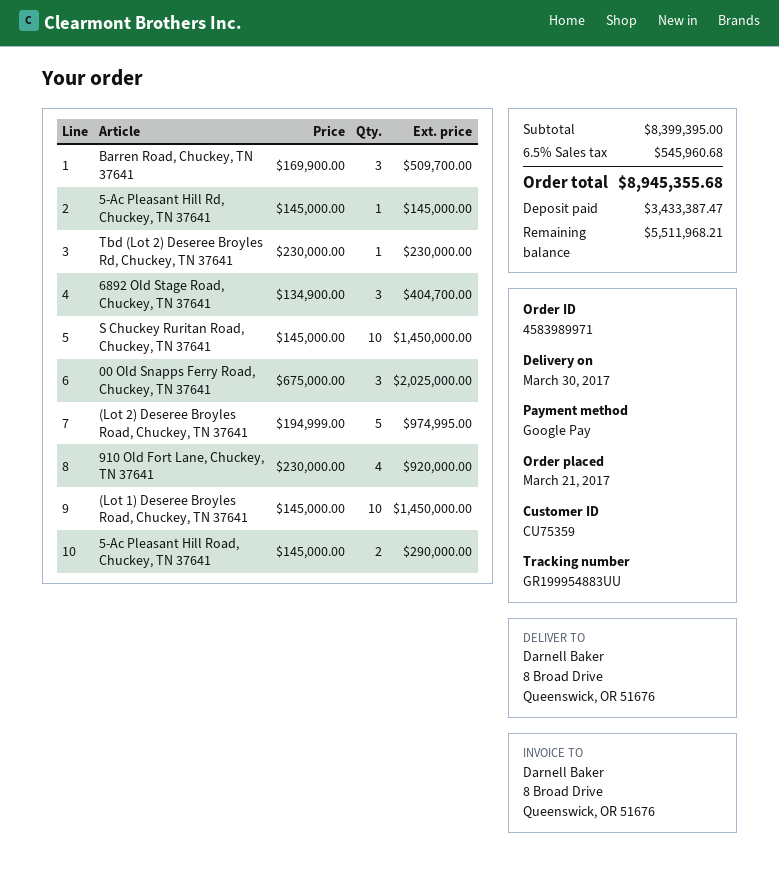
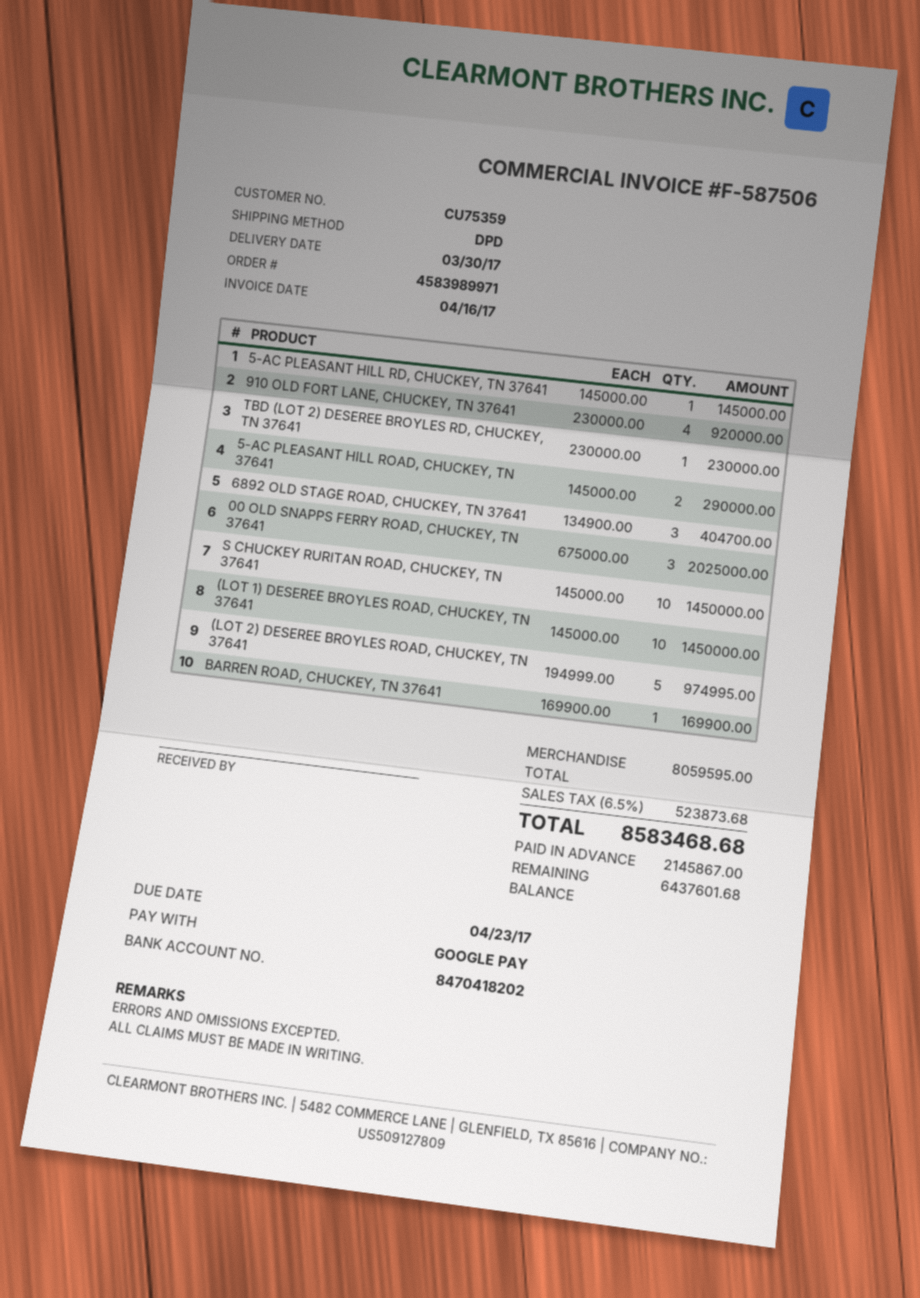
Barren Road, Chuckey, TN 37641: 3 x 169900.00 = 509700.00 -> 1 x 169900.00 = 169900.00
subtotal: 8399395.00 -> 8059595.00
tax: 6.5% = 545960.68 -> 6.5% = 523873.68
total: 8945355.68 -> 8583468.68
deposit: 3433387.47 -> 2145867.00
balance: 5511968.21 -> 6437601.68

